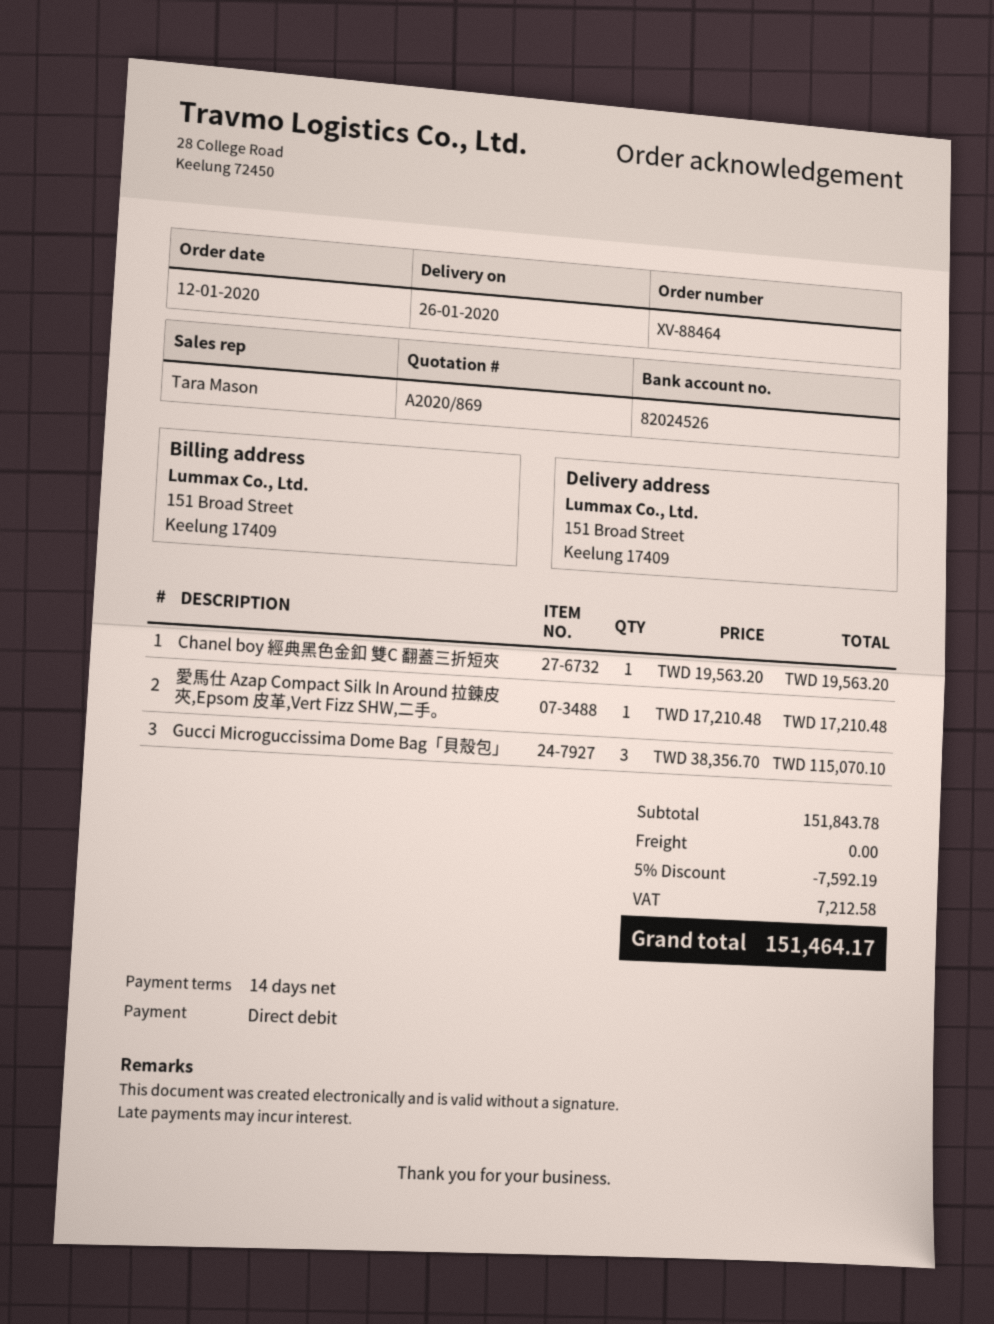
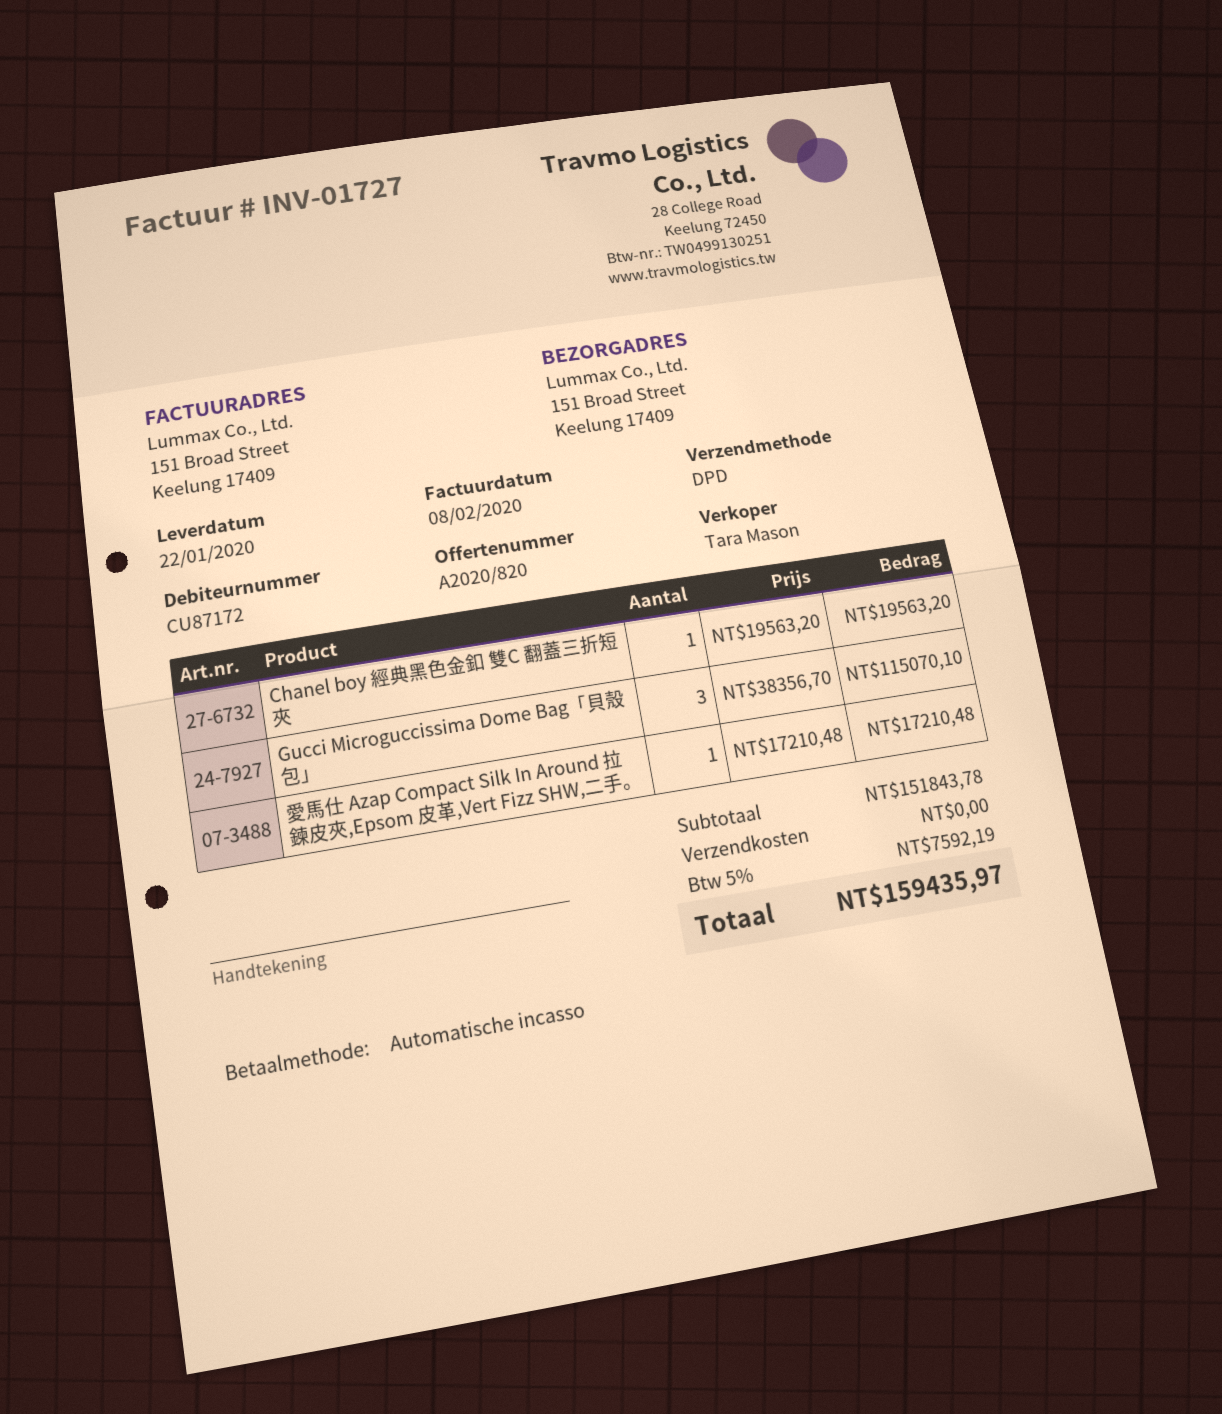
quote number: A2020/869 -> A2020/820
delivery date: 2020-01-26 -> 2020-01-22
discount: 5% = 7592.19 -> none
tax: 7212.58 -> 7592.19
total: 151464.17 -> 159435.97

